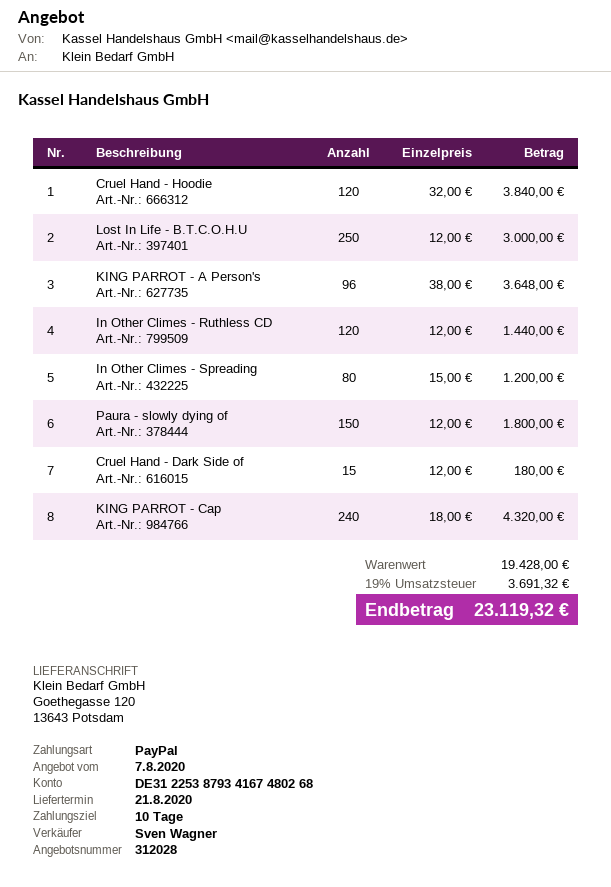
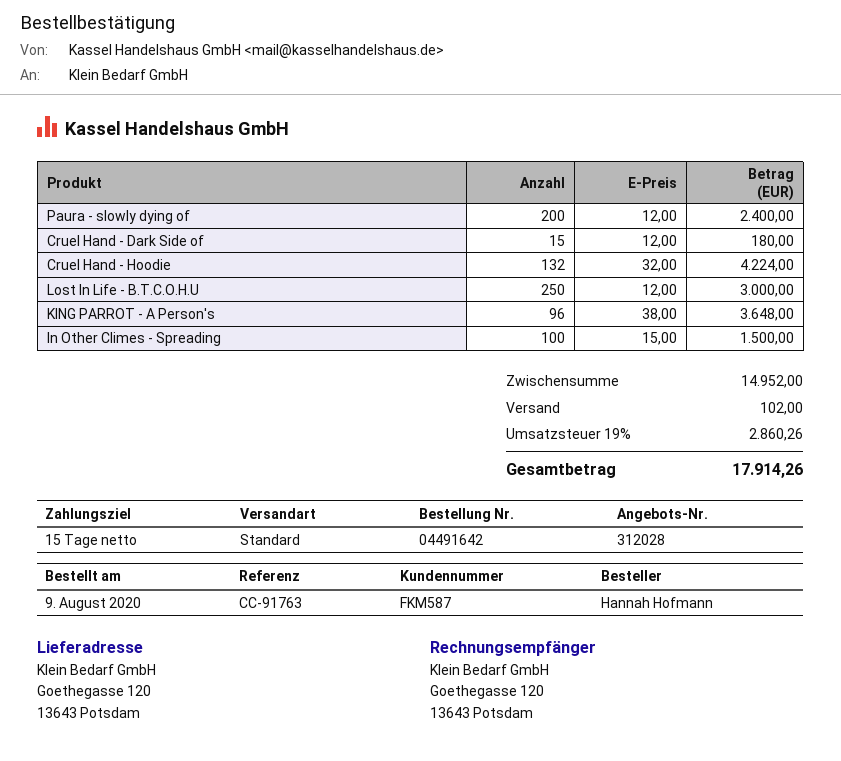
payment terms: 10 days -> 15 days
Cruel Hand - Hoodie: 120 x 32.00 = 3840.00 -> 132 x 32.00 = 4224.00
In Other Climes - Ruthless CD: 120 x 12.00 = 1440.00 -> none
In Other Climes - Spreading: 80 x 15.00 = 1200.00 -> 100 x 15.00 = 1500.00
Paura - slowly dying of: 150 x 12.00 = 1800.00 -> 200 x 12.00 = 2400.00
KING PARROT - Cap: 240 x 18.00 = 4320.00 -> none
subtotal: 19428.00 -> 14952.00
shipping: none -> 102.00
tax: 19% = 3691.32 -> 19% = 2860.26
total: 23119.32 -> 17914.26

